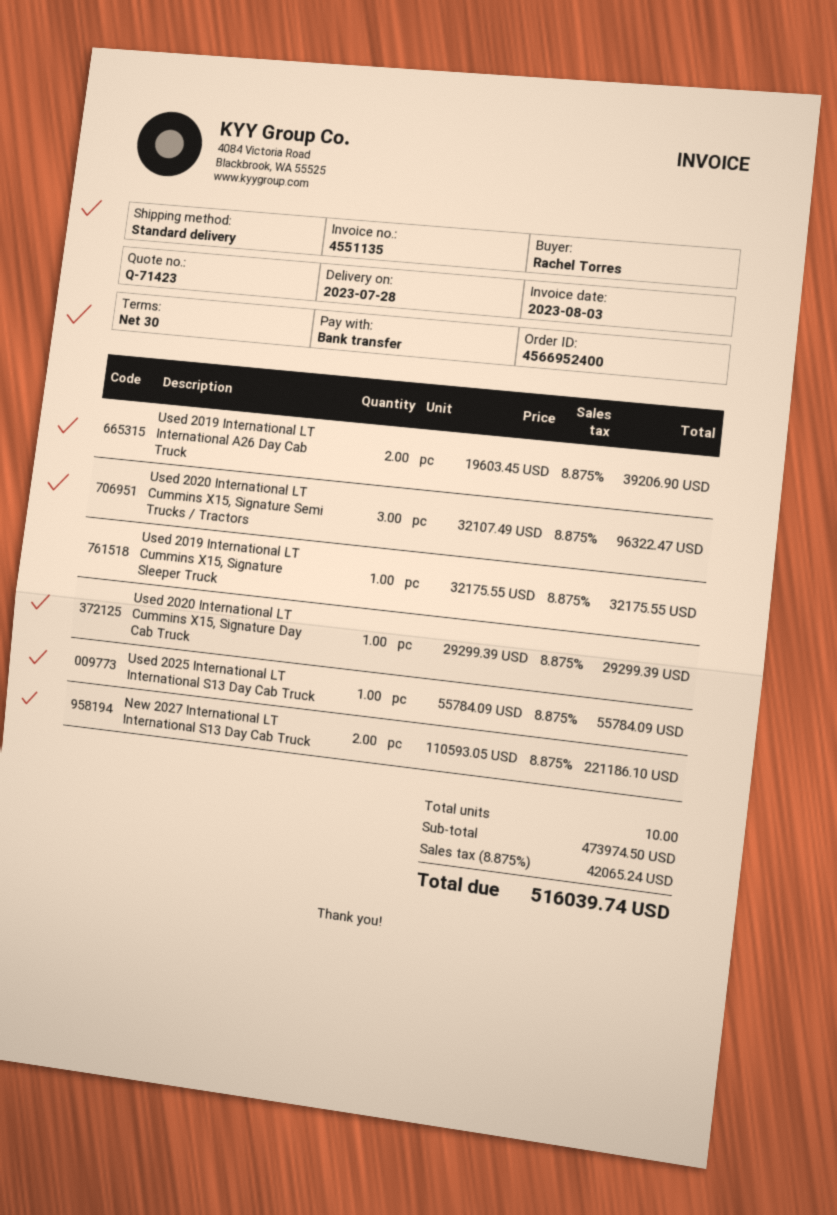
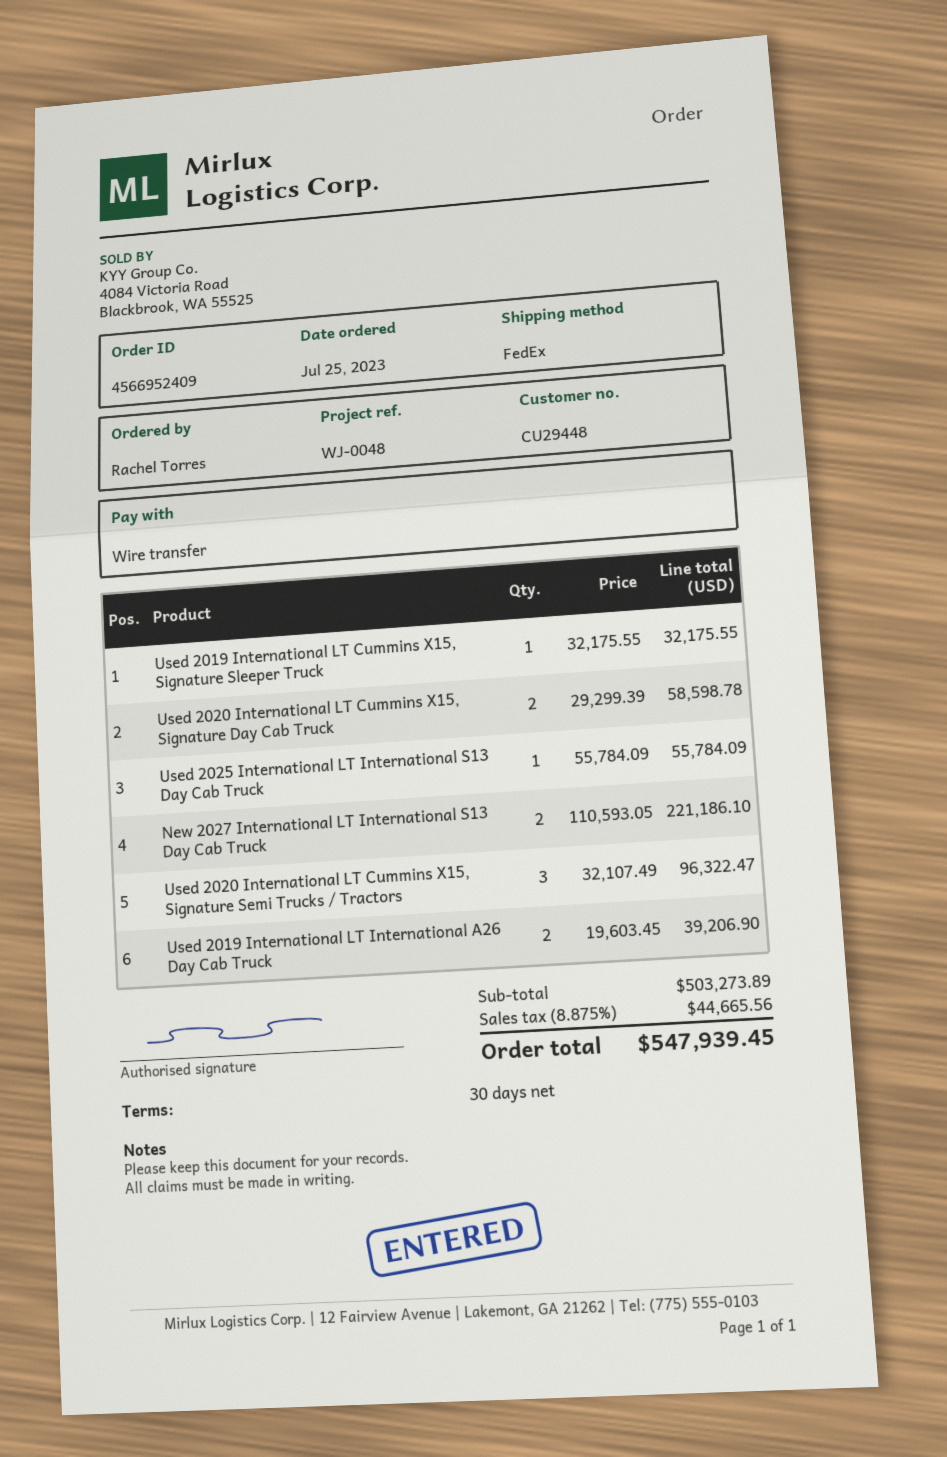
order number: 4566952400 -> 4566952409
shipping method: standard -> FedEx
Used 2020 International LT Cummins X15, Signature Day Cab Truck: 1 x 29299.39 = 29299.39 -> 2 x 29299.39 = 58598.78
subtotal: 473974.50 -> 503273.89
tax: 8.875% = 42065.24 -> 8.875% = 44665.56
total: 516039.74 -> 547939.45

